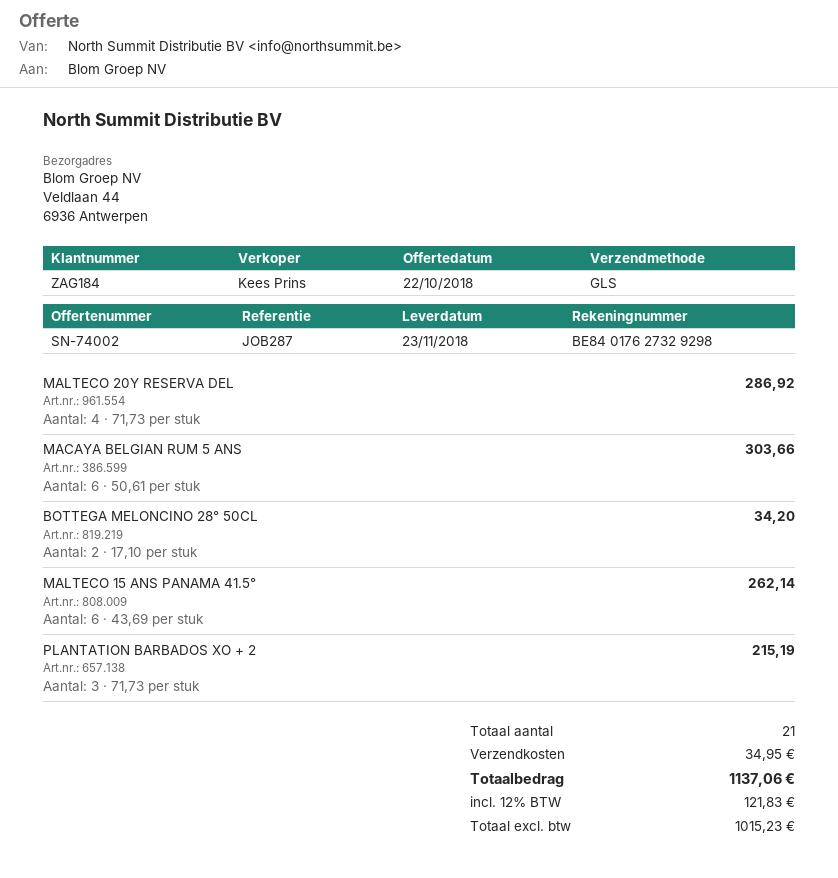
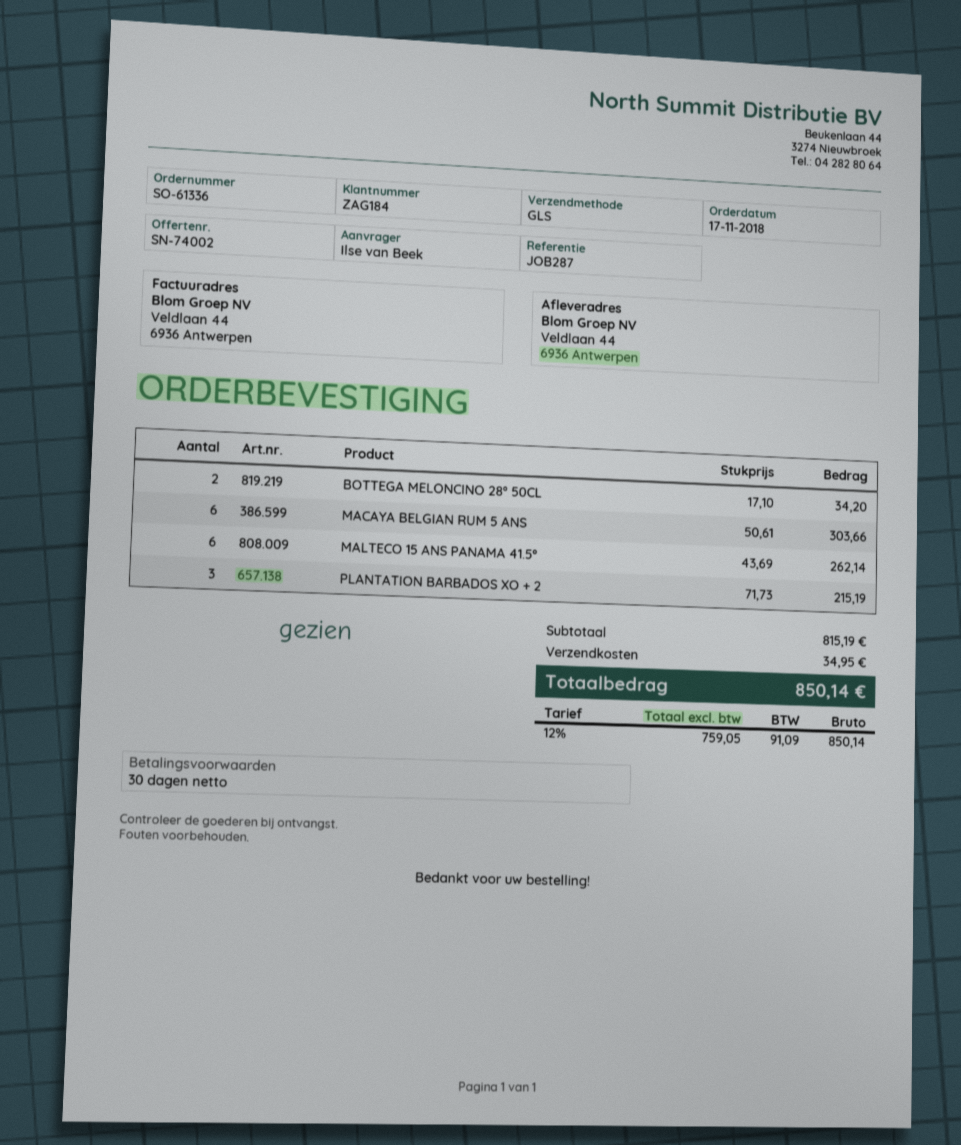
MALTECO 20Y RESERVA DEL: 4 x 71.73 = 286.92 -> none
net: 1015.23 -> 759.05
tax: 12% = 121.83 -> 12% = 91.09
total: 1137.06 -> 850.14

